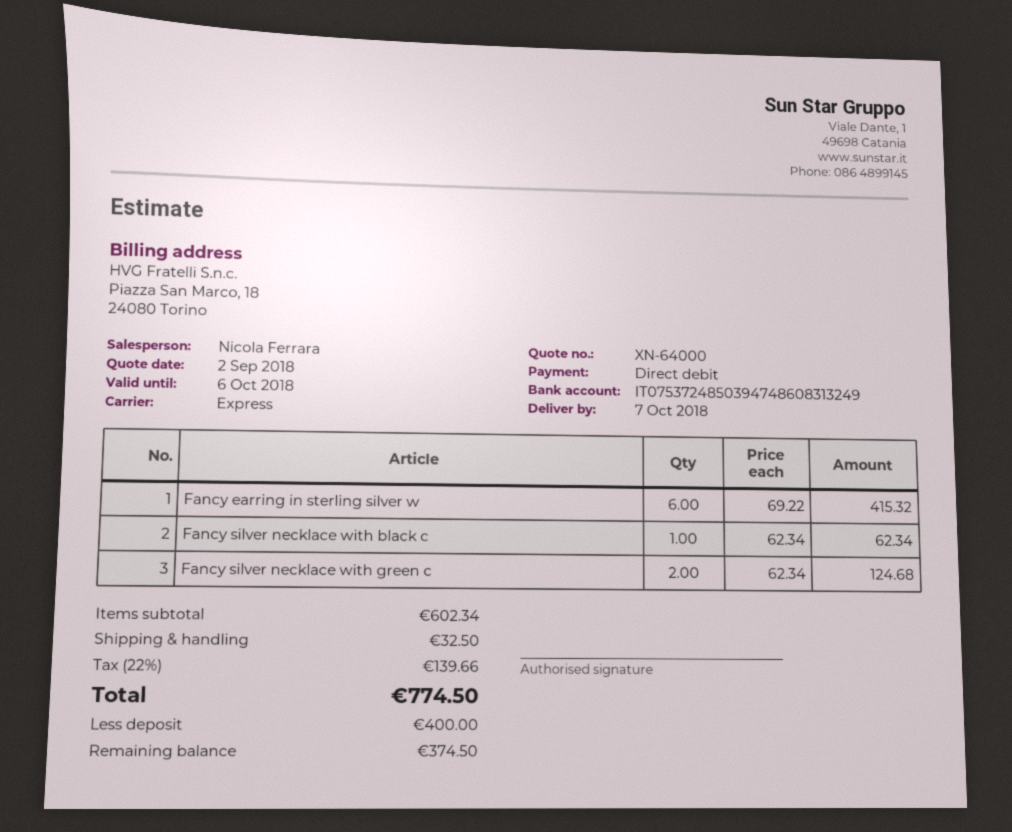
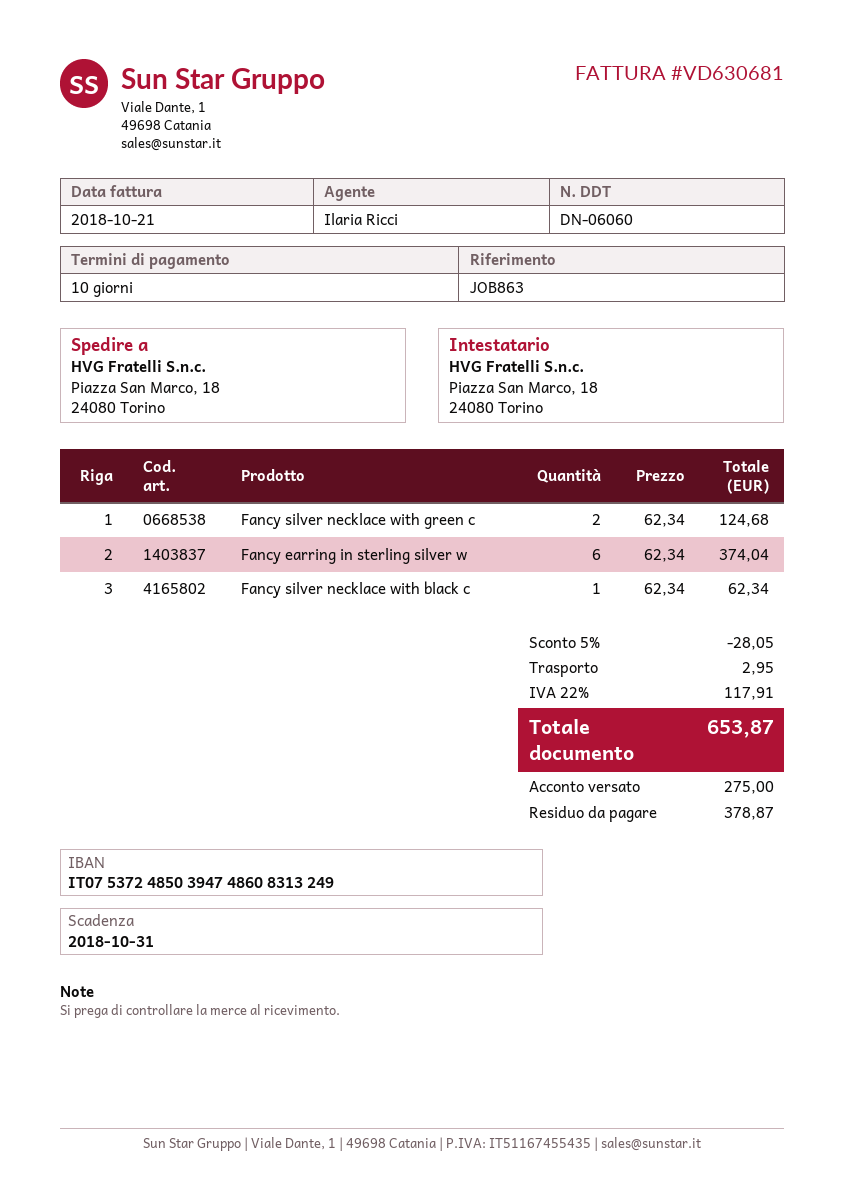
sales rep: Nicola Ferrara -> Ilaria Ricci
Fancy earring in sterling silver w: 6 x 69.22 = 415.32 -> 6 x 62.34 = 374.04
discount: none -> 5% = 28.05
shipping: 32.50 -> 2.95
tax: 22% = 139.66 -> 22% = 117.91
total: 774.50 -> 653.87
deposit: 400.00 -> 275.00
balance: 374.50 -> 378.87

